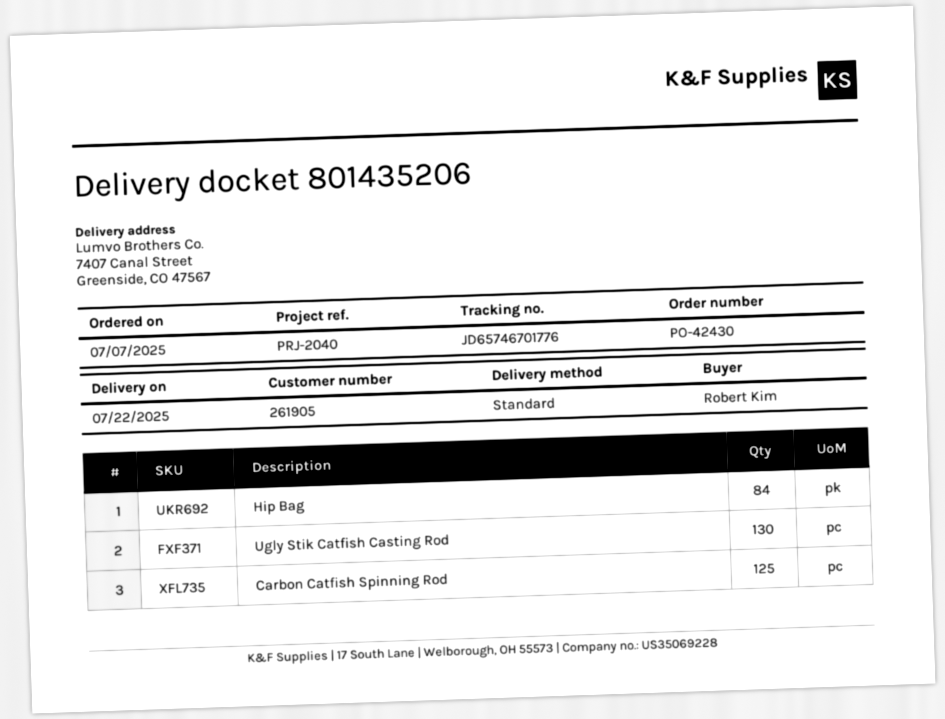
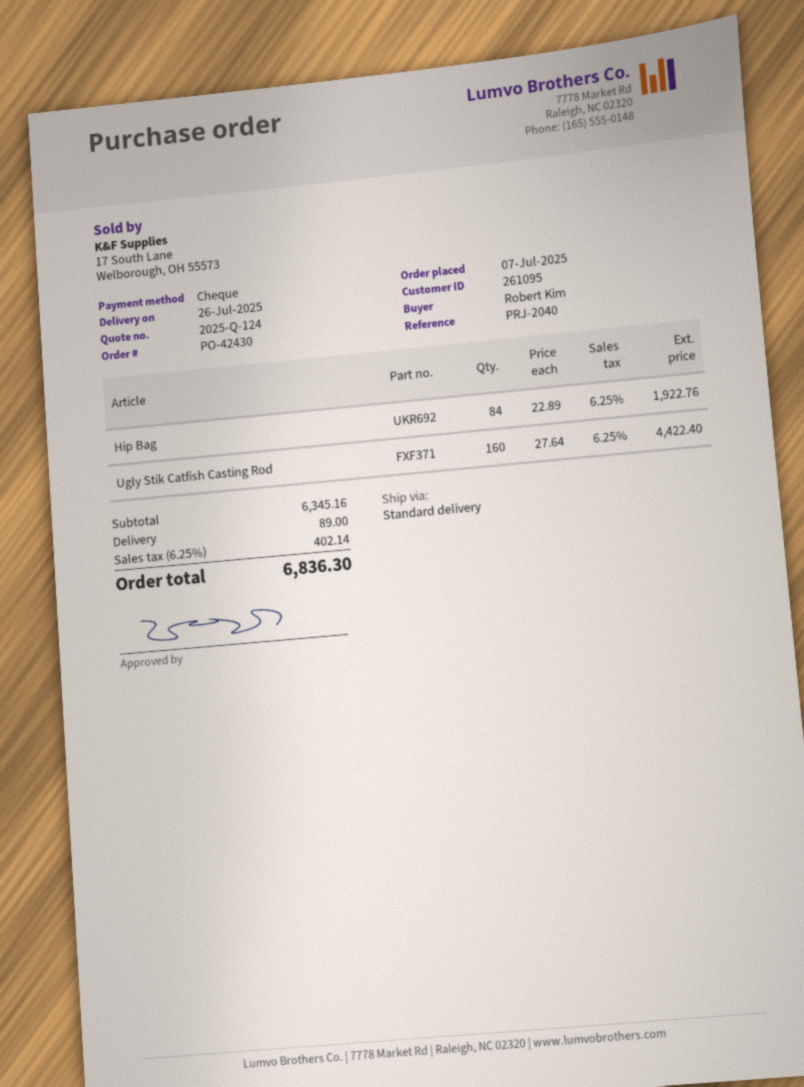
delivery date: 2025-07-22 -> 2025-07-26
customer number: 261905 -> 261095
Ugly Stik Catfish Casting Rod: 130 -> 160
Carbon Catfish Spinning Rod: 125 -> none

